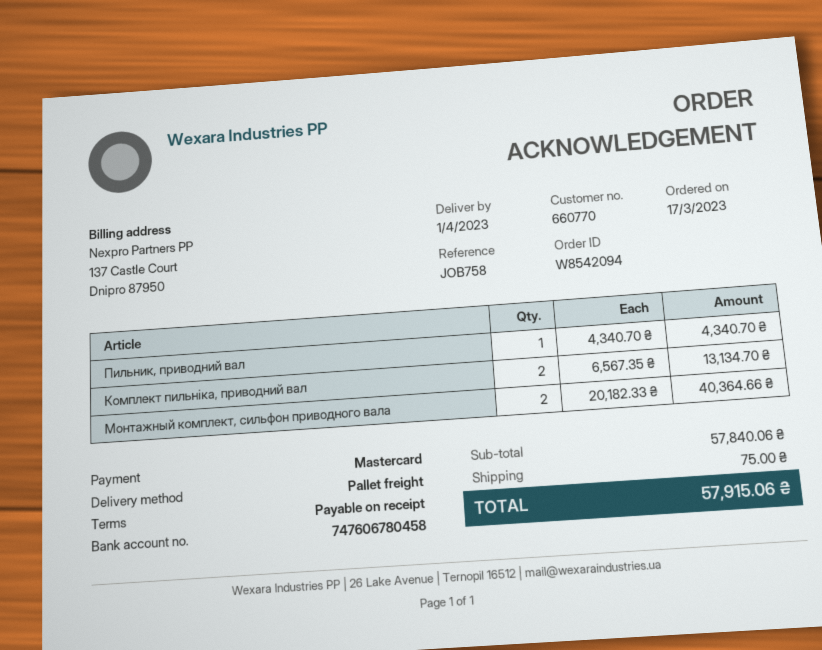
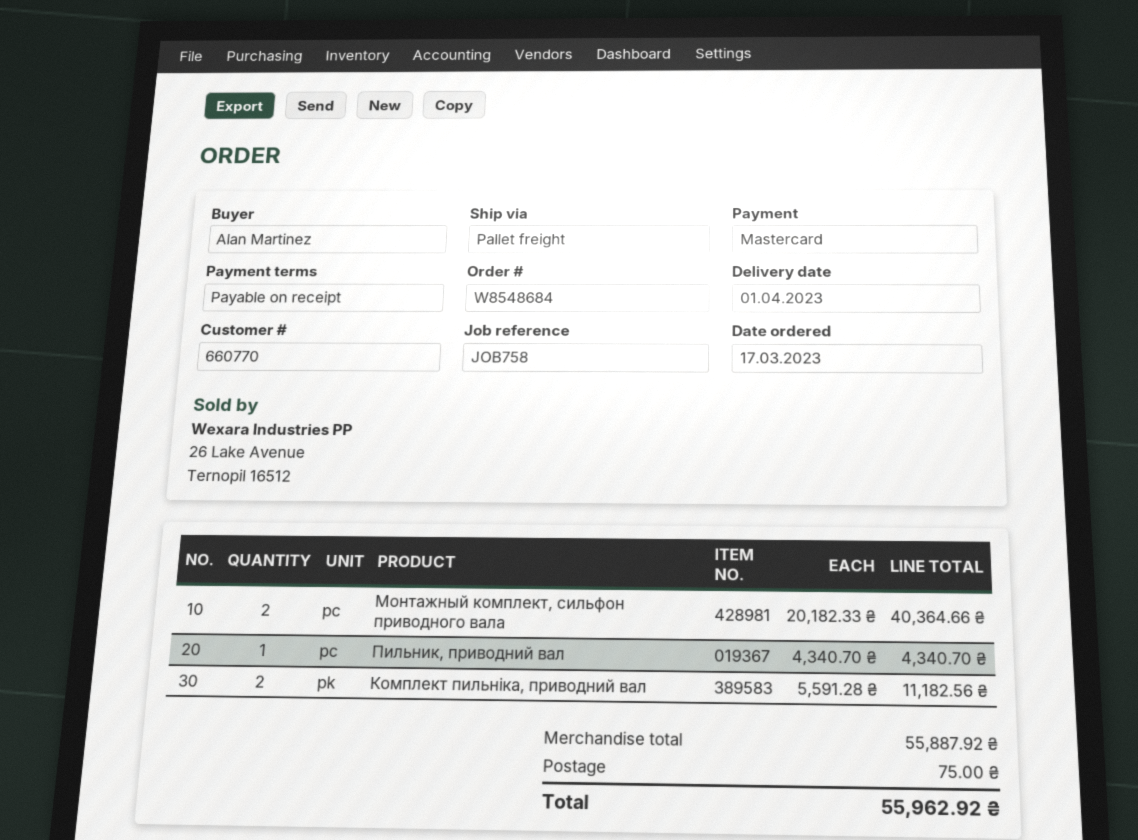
order number: W8542094 -> W8548684
Комплект пильніка, приводний вал: 2 x 6567.35 = 13134.70 -> 2 x 5591.28 = 11182.56
subtotal: 57840.06 -> 55887.92
total: 57915.06 -> 55962.92

